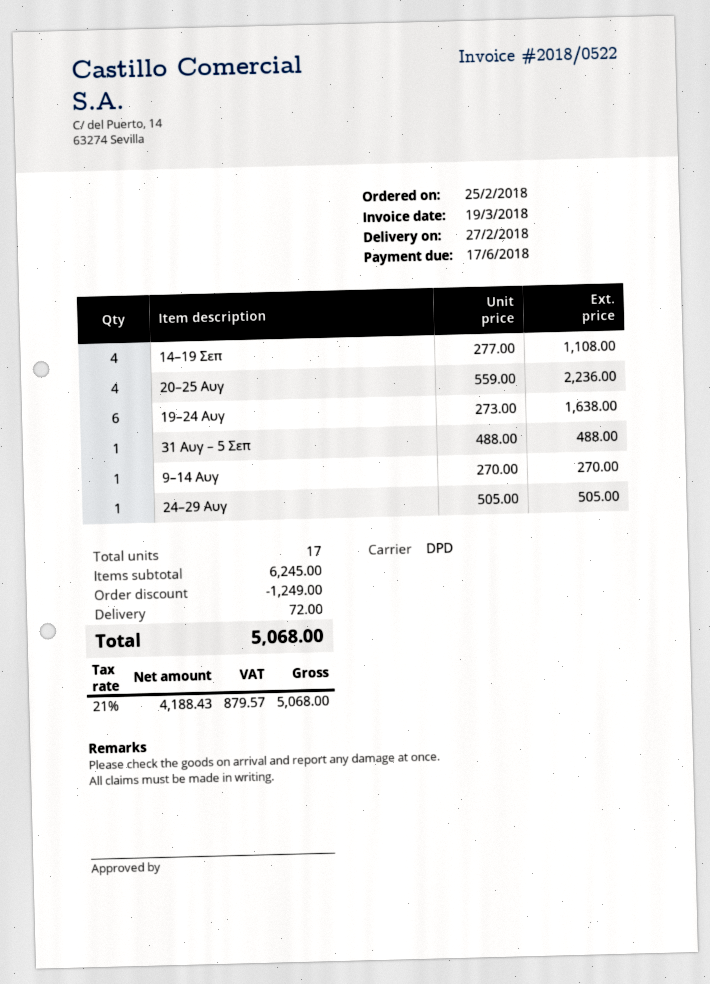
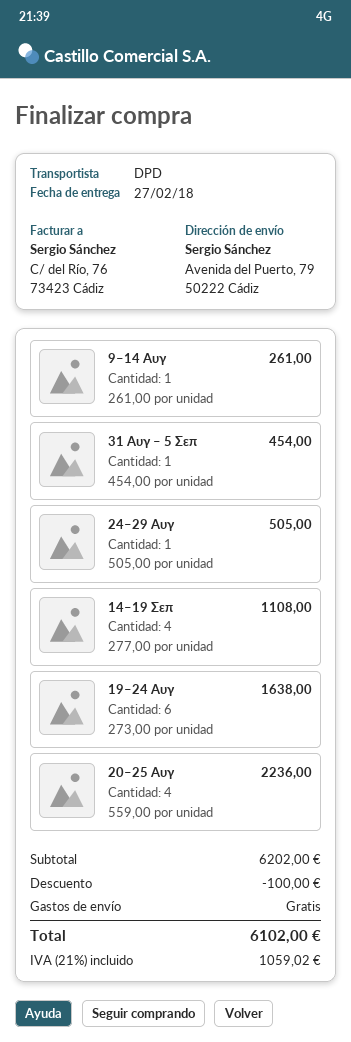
31 Αυγ – 5 Σεπ: 1 x 488.00 = 488.00 -> 1 x 454.00 = 454.00
9–14 Αυγ: 1 x 270.00 = 270.00 -> 1 x 261.00 = 261.00
subtotal: 6245.00 -> 6202.00
discount: 1249.00 -> 100.00
shipping: 72.00 -> 0.00
tax: 21% = 879.57 -> 21% = 1059.02
total: 5068.00 -> 6102.00

